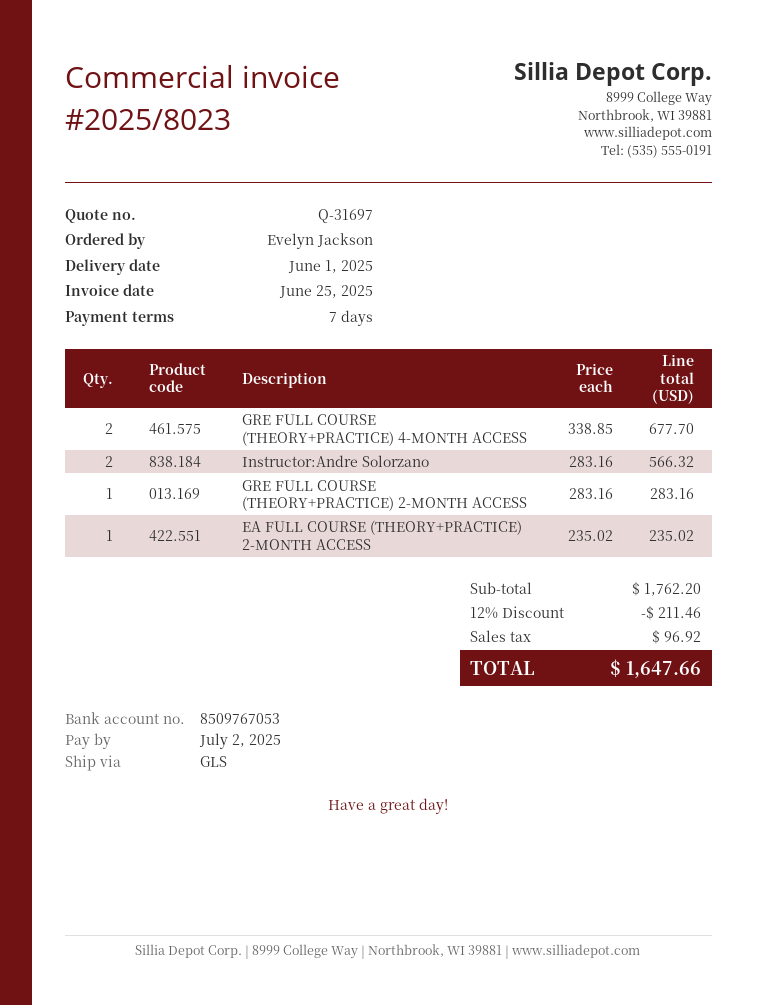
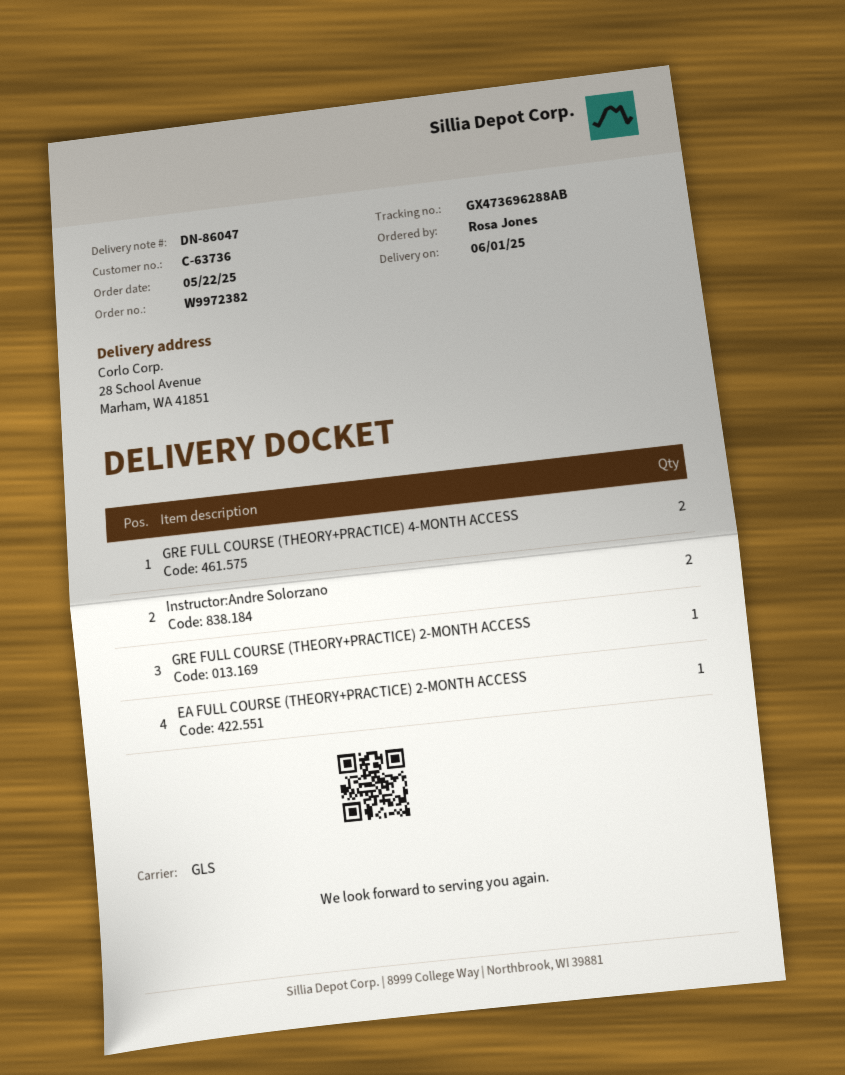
ordered by: Evelyn Jackson -> Rosa Jones

